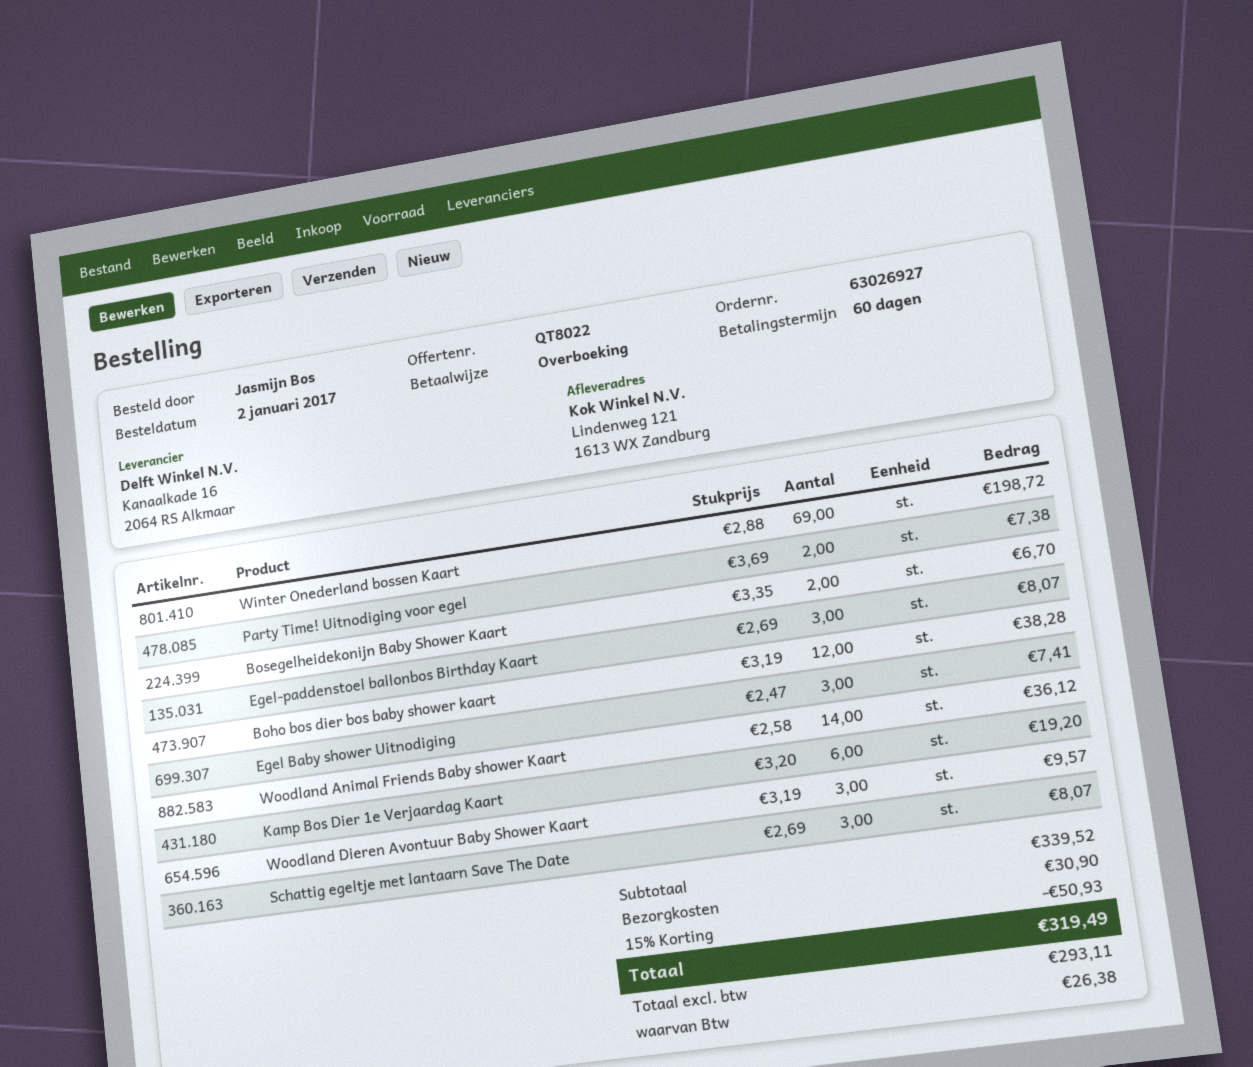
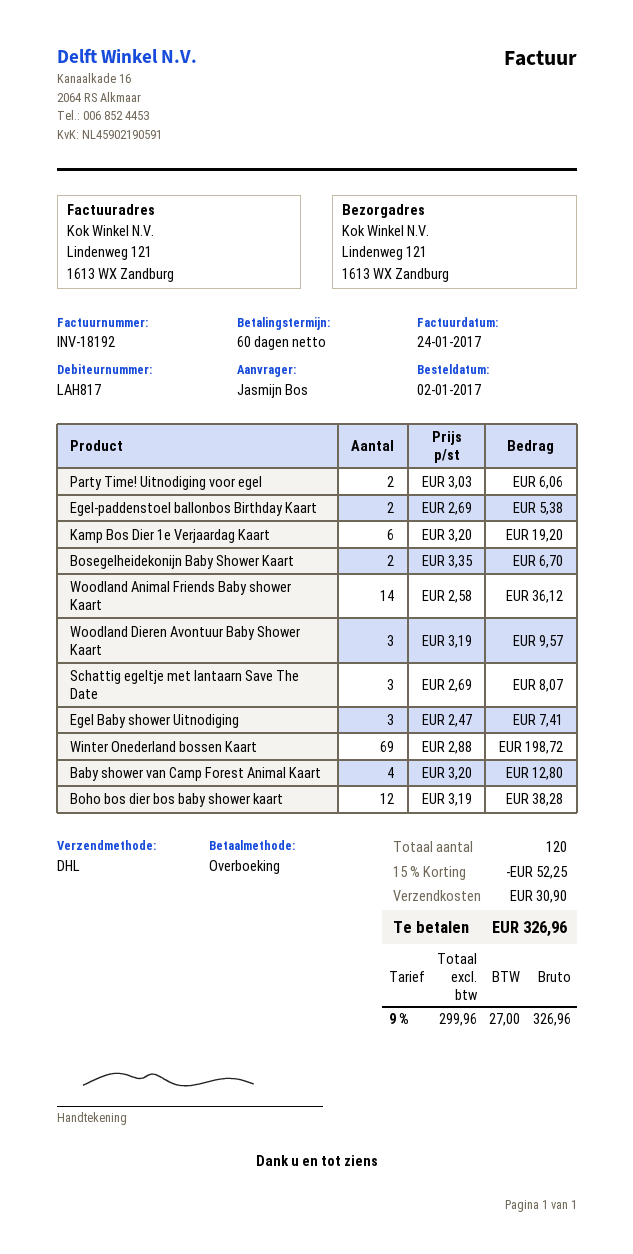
Party Time! Uitnodiging voor egel: 2 x 3.69 = 7.38 -> 2 x 3.03 = 6.06
Egel-paddenstoel ballonbos Birthday Kaart: 3 x 2.69 = 8.07 -> 2 x 2.69 = 5.38
Baby shower van Camp Forest Animal Kaart: none -> 4 x 3.20 = 12.80
discount: 15% = 50.93 -> 15% = 52.25
net: 293.11 -> 299.96
tax: 26.38 -> 27.00
total: 319.49 -> 326.96

